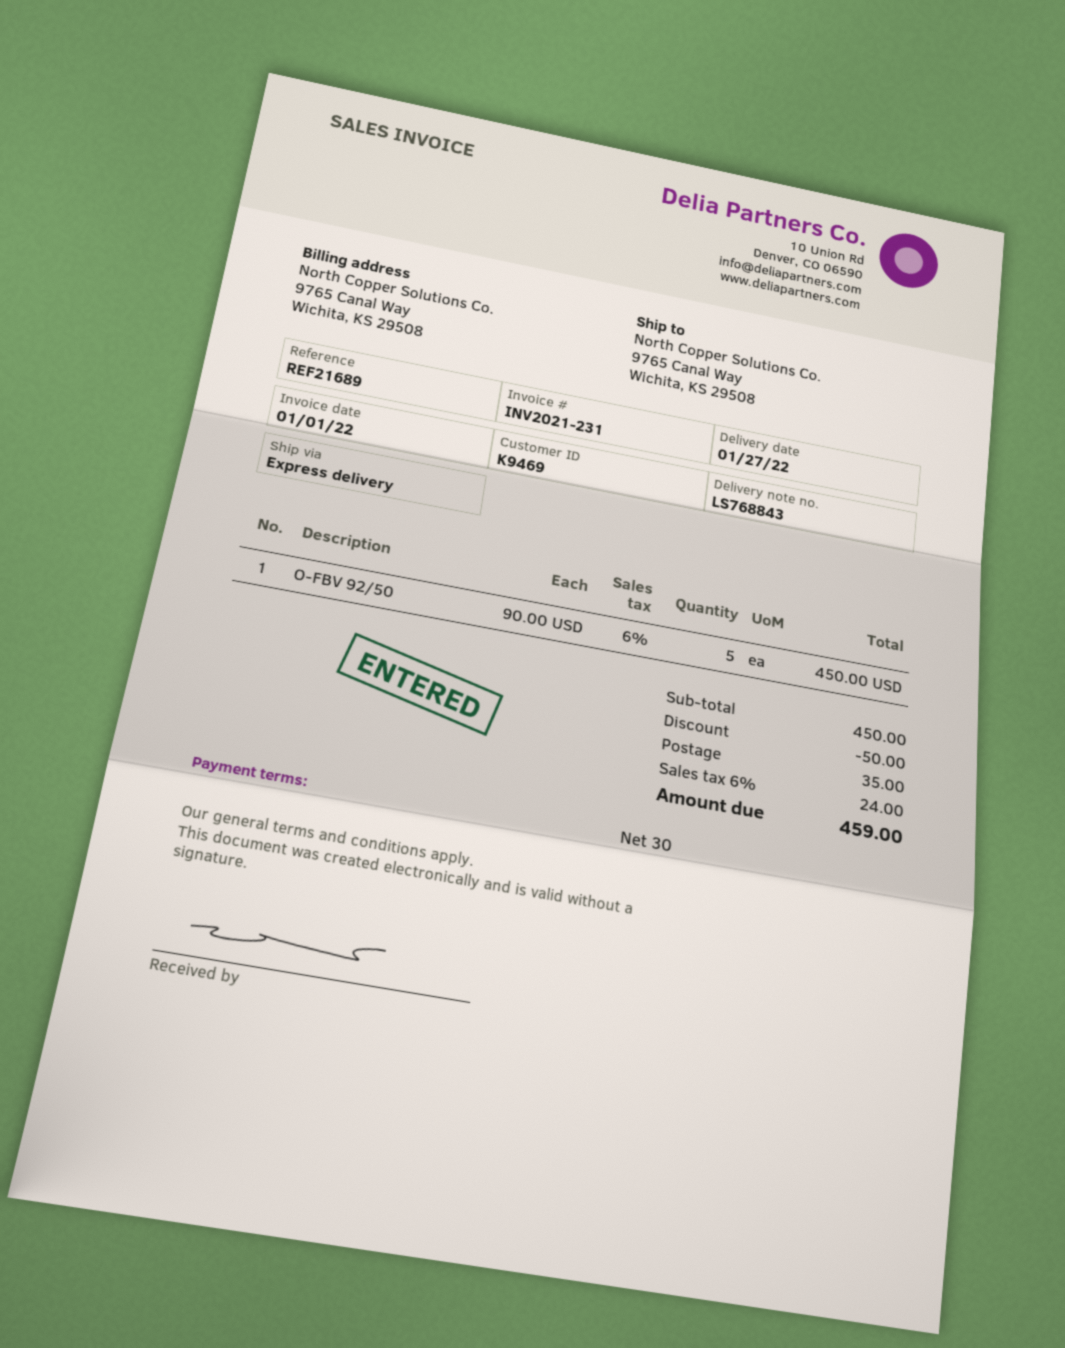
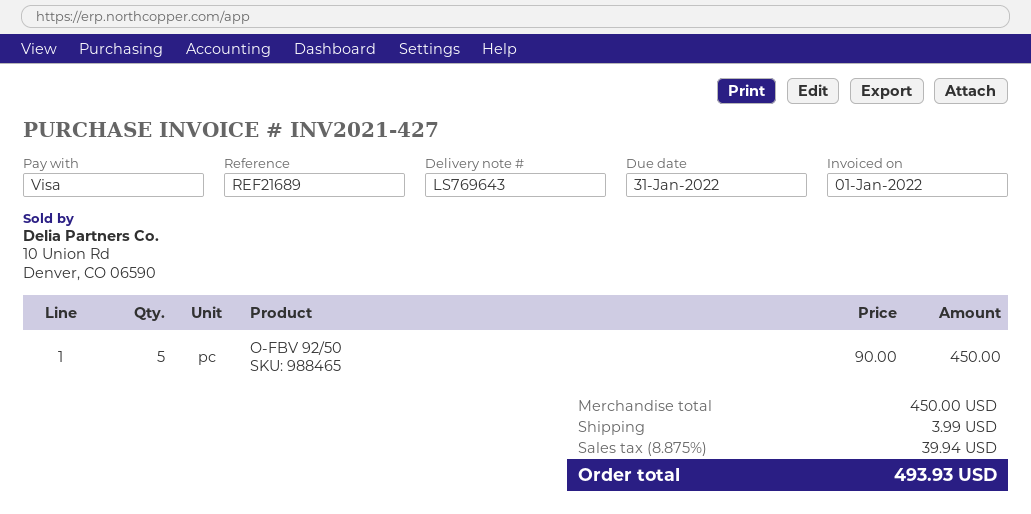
delivery note number: LS768843 -> LS769643
invoice number: INV2021-231 -> INV2021-427
discount: 50.00 -> none
shipping: 35.00 -> 3.99
tax: 6% = 24.00 -> 8.875% = 39.94
total: 459.00 -> 493.93

